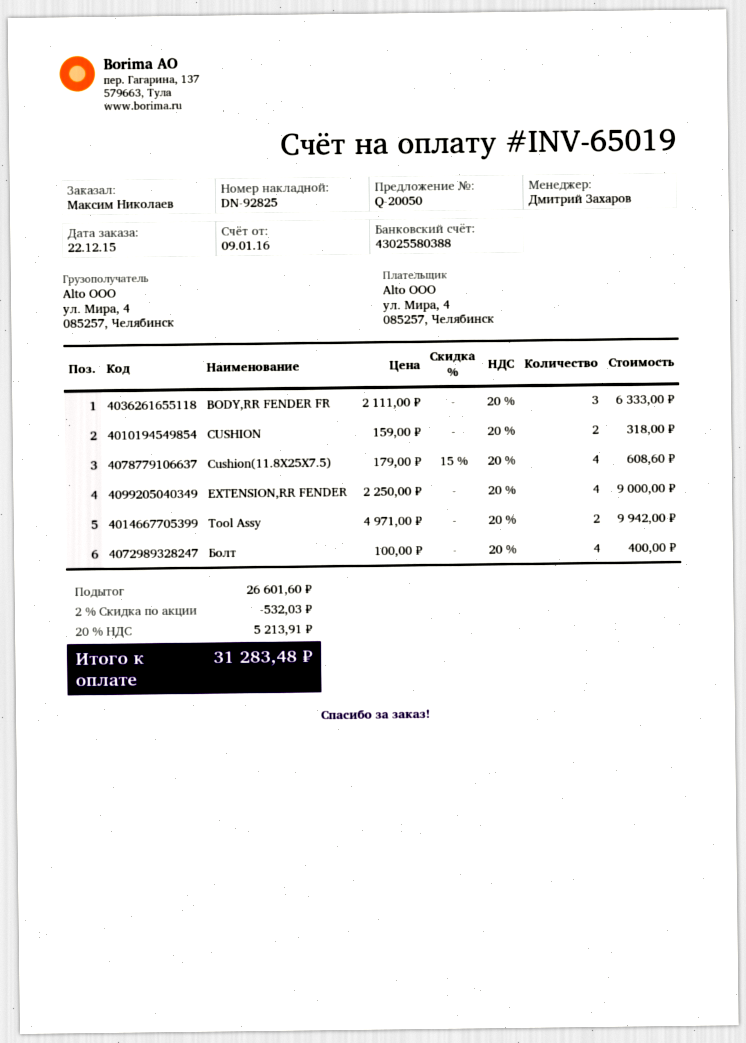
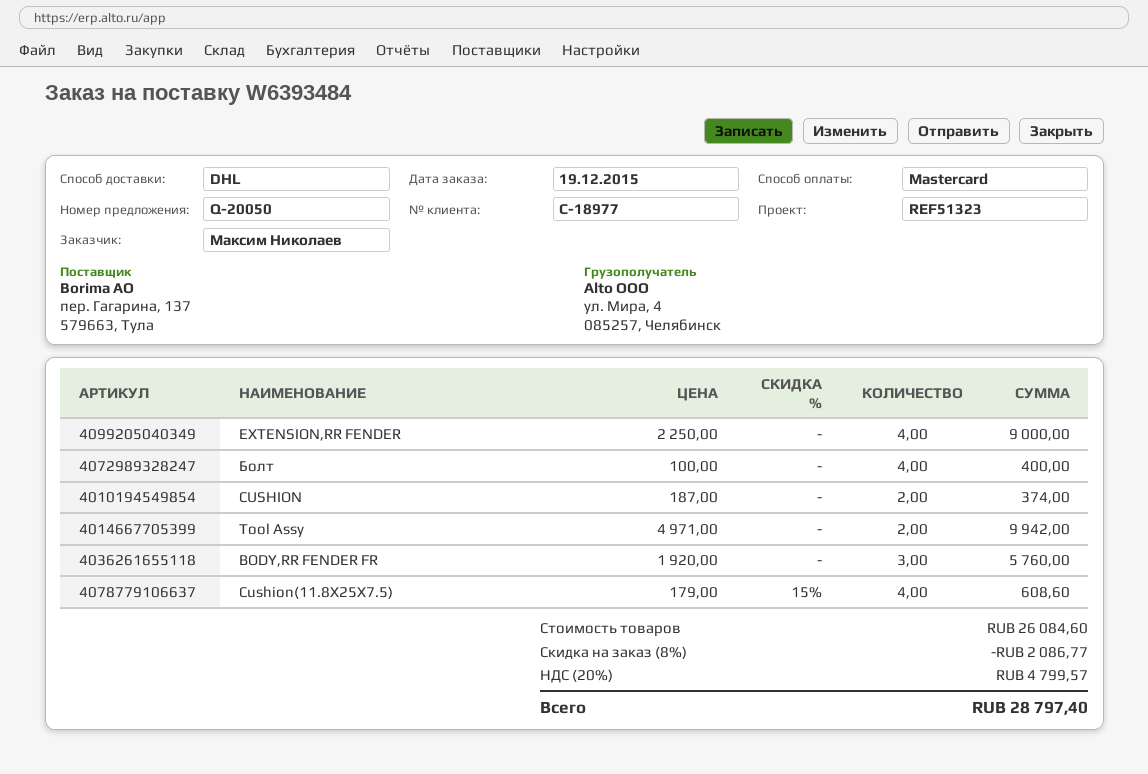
order date: 2015-12-22 -> 2015-12-19
BODY,RR FENDER FR: 3 x 2111.00 = 6333.00 -> 3 x 1920.00 = 5760.00
CUSHION: 2 x 159.00 = 318.00 -> 2 x 187.00 = 374.00
subtotal: 26601.60 -> 26084.60
discount: 2% = 532.03 -> 8% = 2086.77
tax: 20% = 5213.91 -> 20% = 4799.57
total: 31283.48 -> 28797.40

